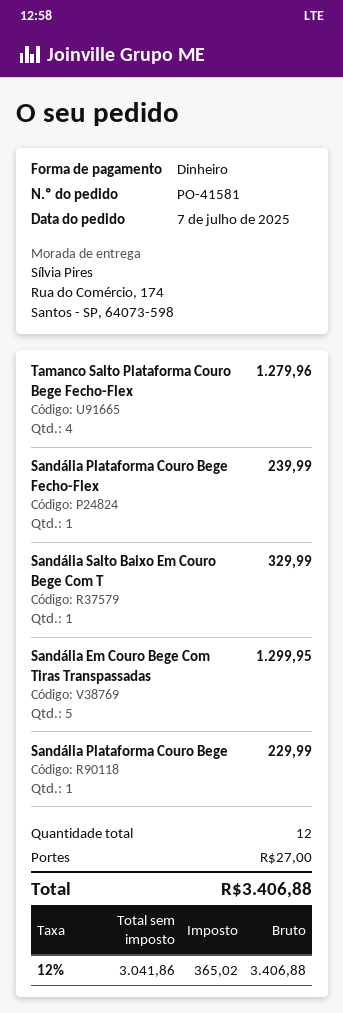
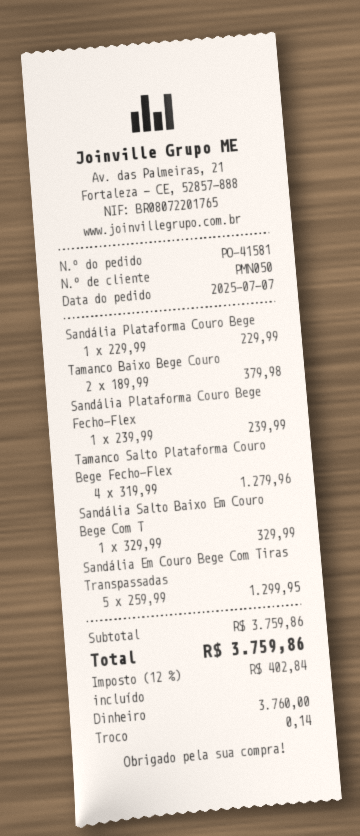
Tamanco Baixo Bege Couro: none -> 2 for 379.98
shipping: 27.00 -> none
tax: 12% = 365.02 -> 12% = 402.84
total: 3406.88 -> 3759.86

